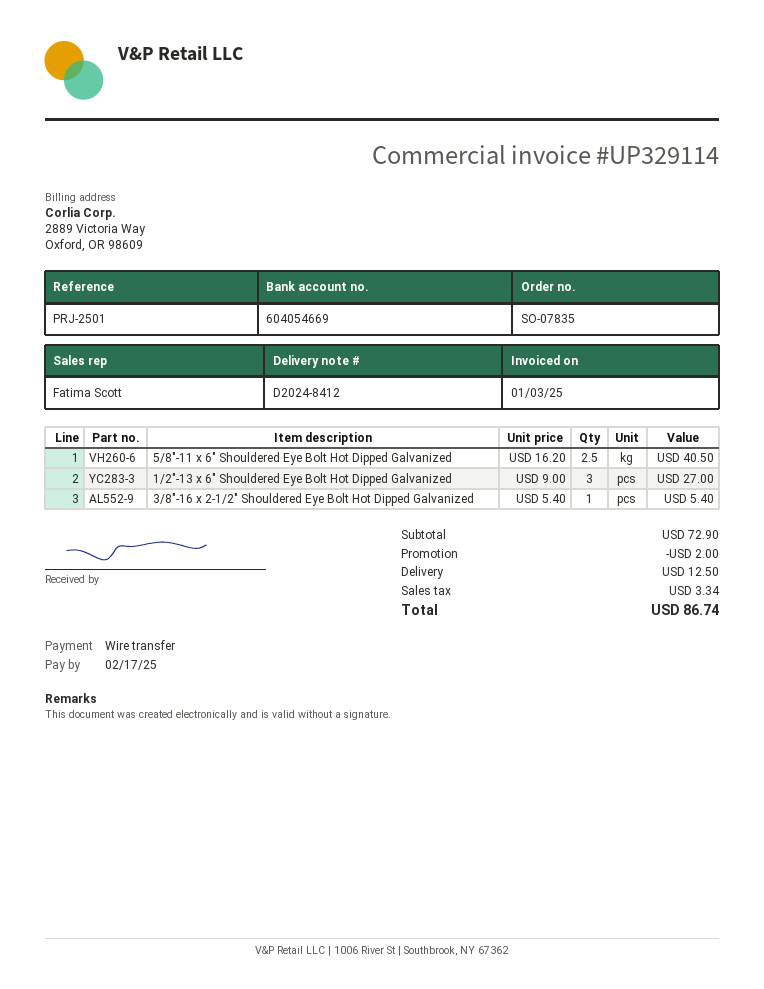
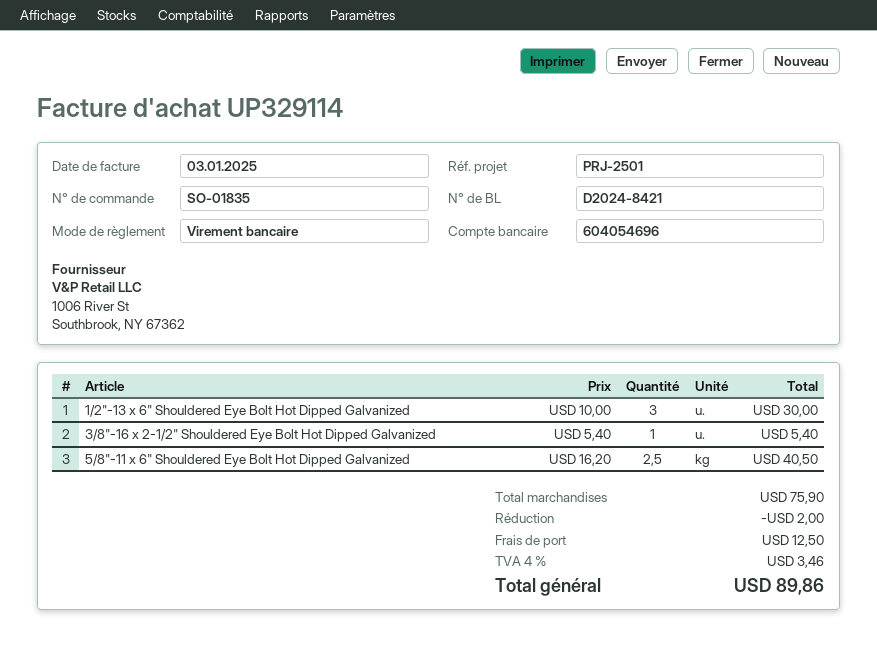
order number: SO-07835 -> SO-01835
delivery note number: D2024-8412 -> D2024-8421
bank account: 604054669 -> 604054696
1/2"-13 x 6" Shouldered Eye Bolt Hot Dipped Galvanized: 3 x 9.00 = 27.00 -> 3 x 10.00 = 30.00
subtotal: 72.90 -> 75.90
tax: 3.34 -> 3.46
total: 86.74 -> 89.86

